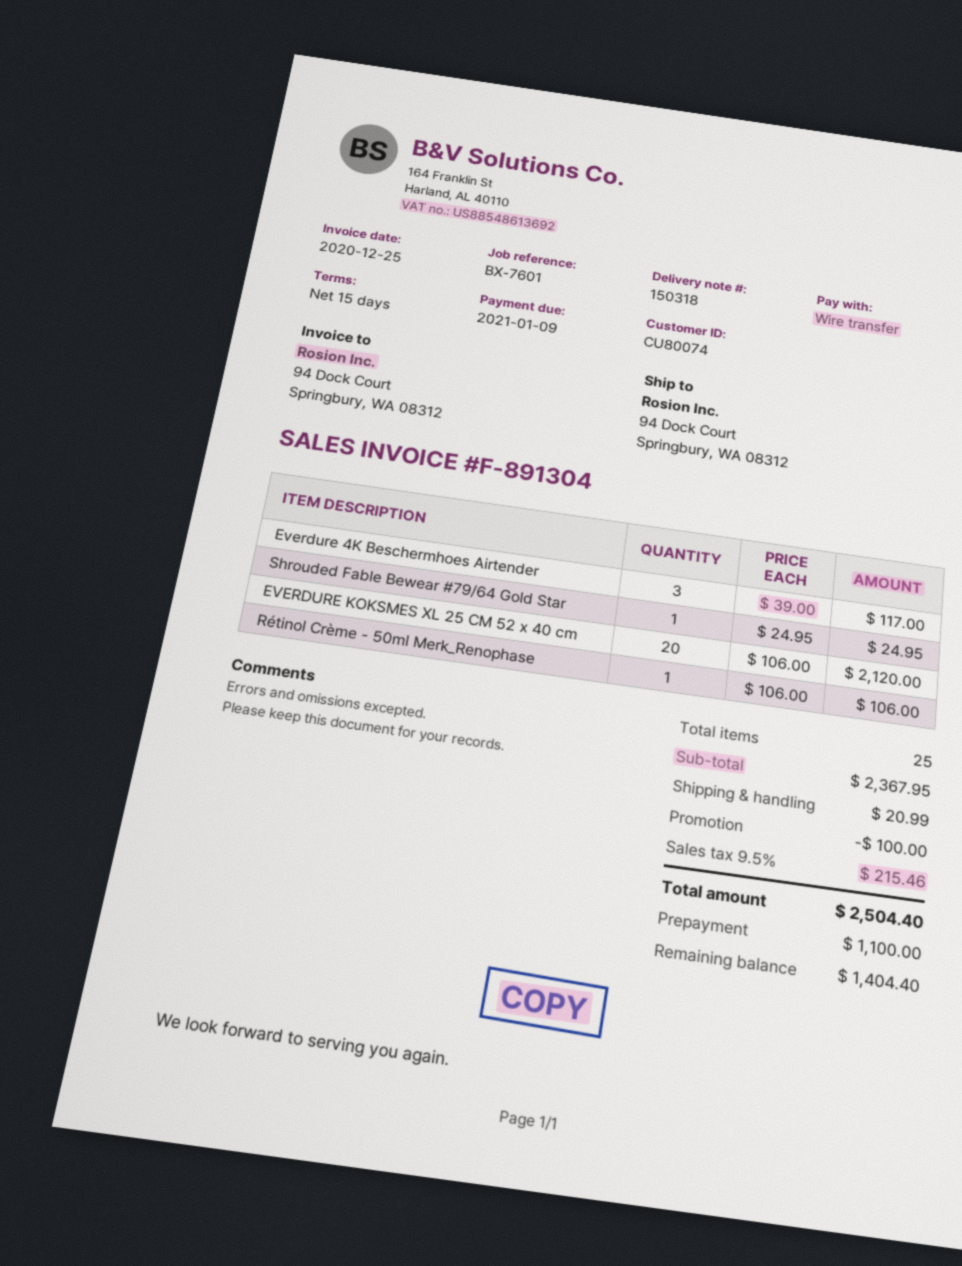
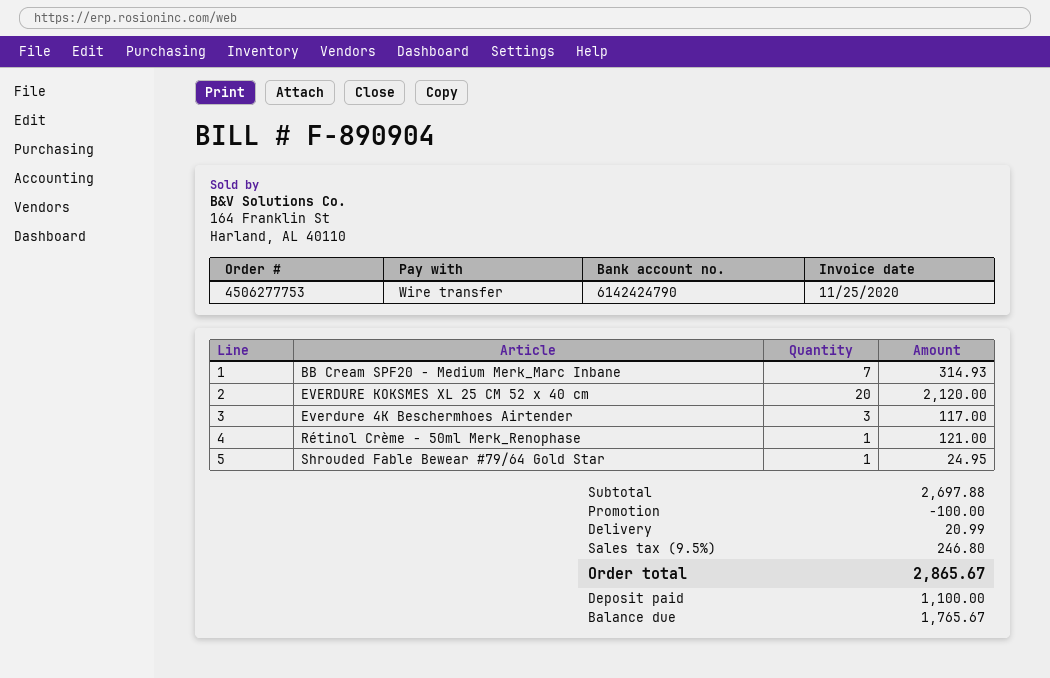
invoice number: F-891304 -> F-890904
invoice date: 2020-12-25 -> 2020-11-25
Rétinol Crème - 50ml Merk_Renophase: 1 for 106.00 -> 1 for 121.00
BB Cream SPF20 - Medium Merk_Marc Inbane: none -> 7 for 314.93
subtotal: 2367.95 -> 2697.88
tax: 9.5% = 215.46 -> 9.5% = 246.80
total: 2504.40 -> 2865.67
balance: 1404.40 -> 1765.67

